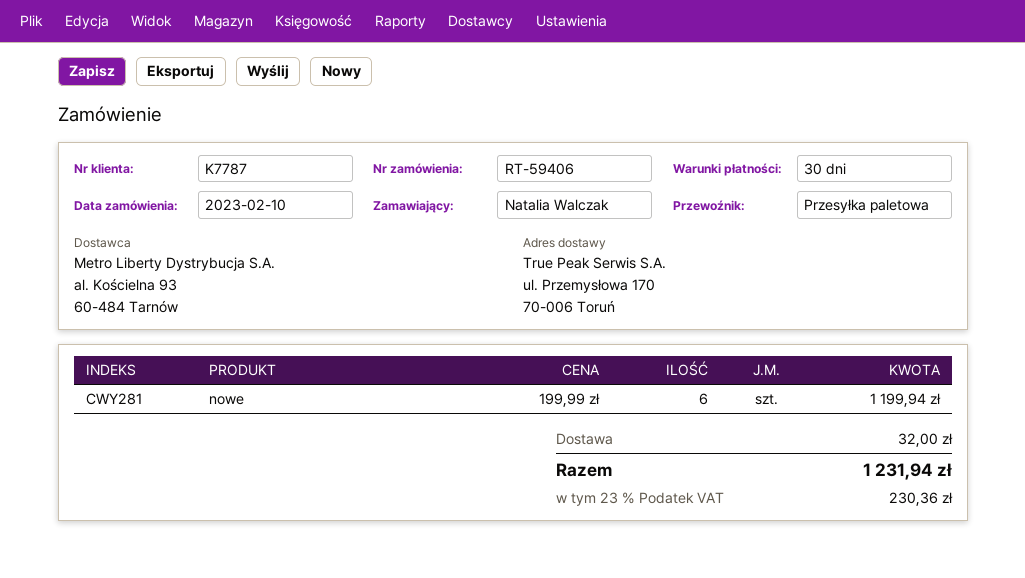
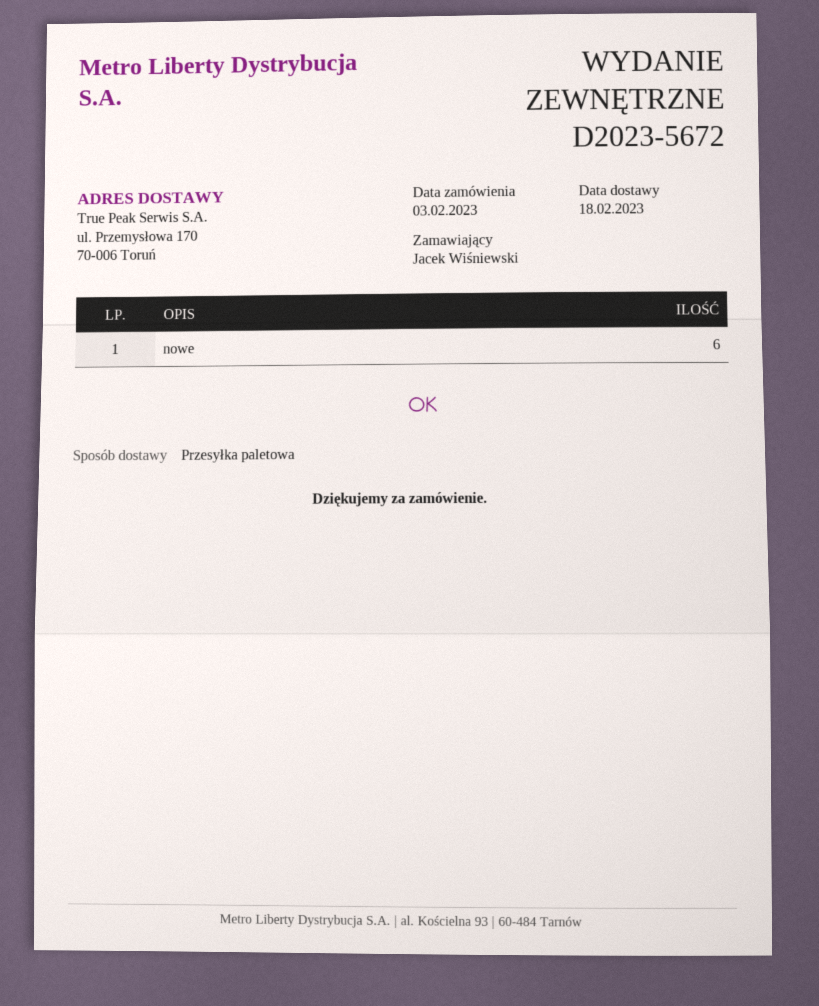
order date: 2023-02-10 -> 2023-02-03
ordered by: Natalia Walczak -> Jacek Wiśniewski

